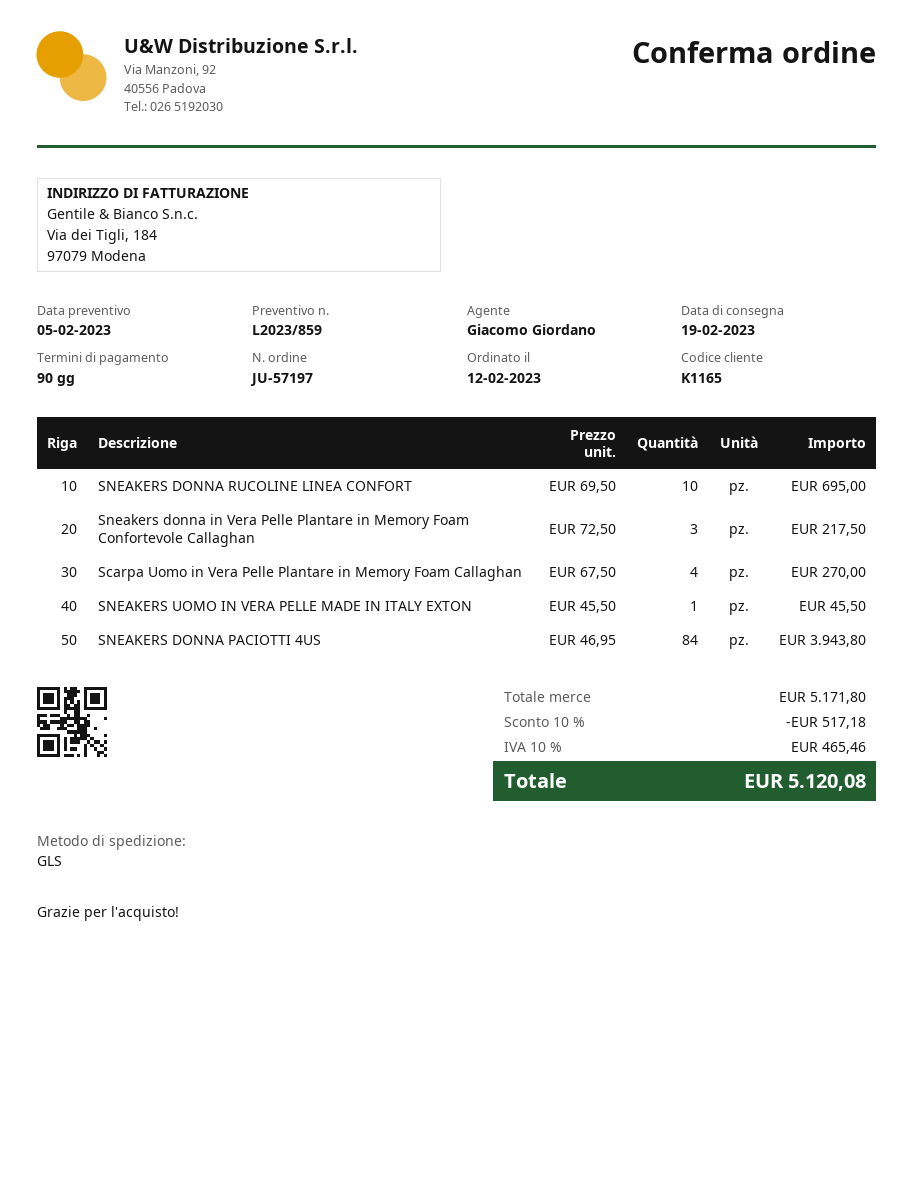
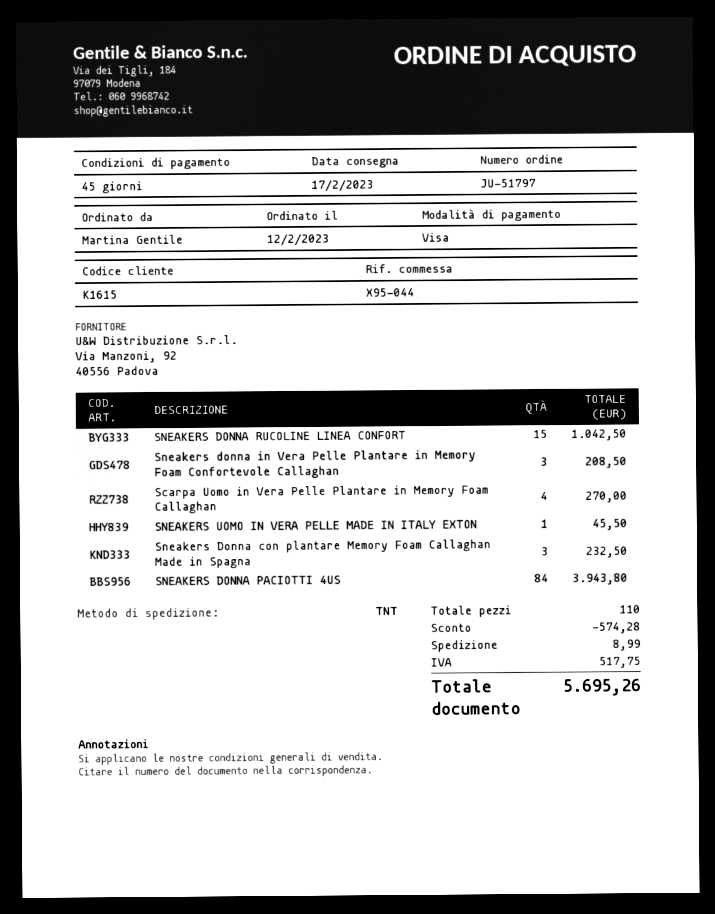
order number: JU-57197 -> JU-51797
delivery date: 2023-02-19 -> 2023-02-17
payment terms: 90 days -> 45 days
customer number: K1165 -> K1615
shipping method: GLS -> TNT
SNEAKERS DONNA RUCOLINE LINEA CONFORT: 10 for 695.00 -> 15 for 1042.50
Sneakers donna in Vera Pelle Plantare in Memory Foam Confortevole Callaghan: 3 for 217.50 -> 3 for 208.50
Sneakers Donna con plantare Memory Foam Callaghan Made in Spagna: none -> 3 for 232.50
discount: 517.18 -> 574.28
shipping: none -> 8.99
tax: 465.46 -> 517.75
total: 5120.08 -> 5695.26

